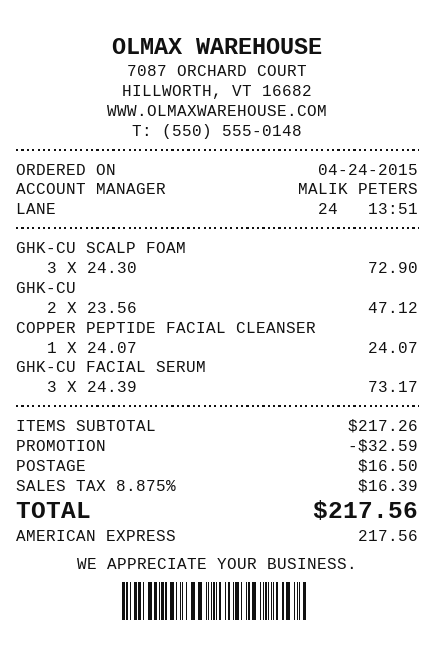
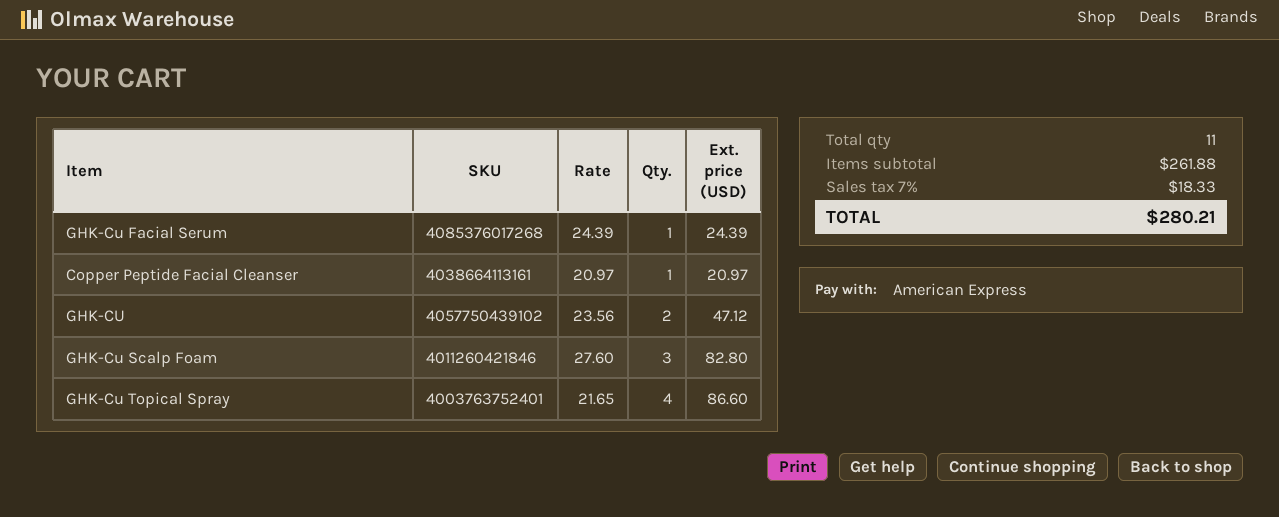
GHK-CU SCALP FOAM: 3 x 24.30 = 72.90 -> 3 x 27.60 = 82.80
COPPER PEPTIDE FACIAL CLEANSER: 1 x 24.07 = 24.07 -> 1 x 20.97 = 20.97
GHK-CU FACIAL SERUM: 3 x 24.39 = 73.17 -> 1 x 24.39 = 24.39
GHK-Cu Topical Spray: none -> 4 x 21.65 = 86.60
subtotal: 217.26 -> 261.88
discount: 32.59 -> none
shipping: 16.50 -> none
tax: 8.875% = 16.39 -> 7% = 18.33
total: 217.56 -> 280.21

